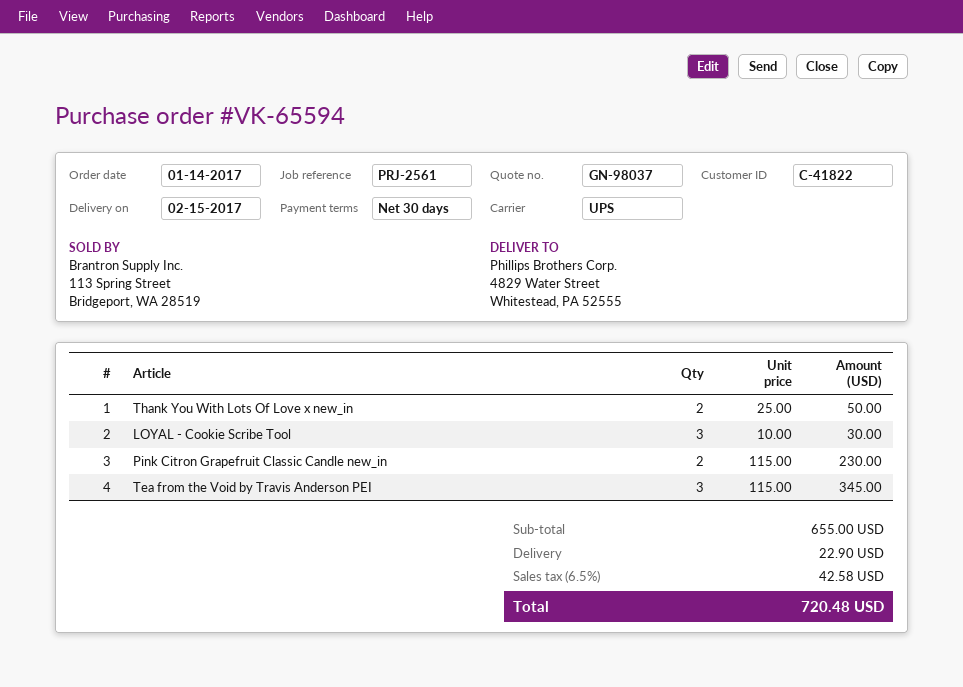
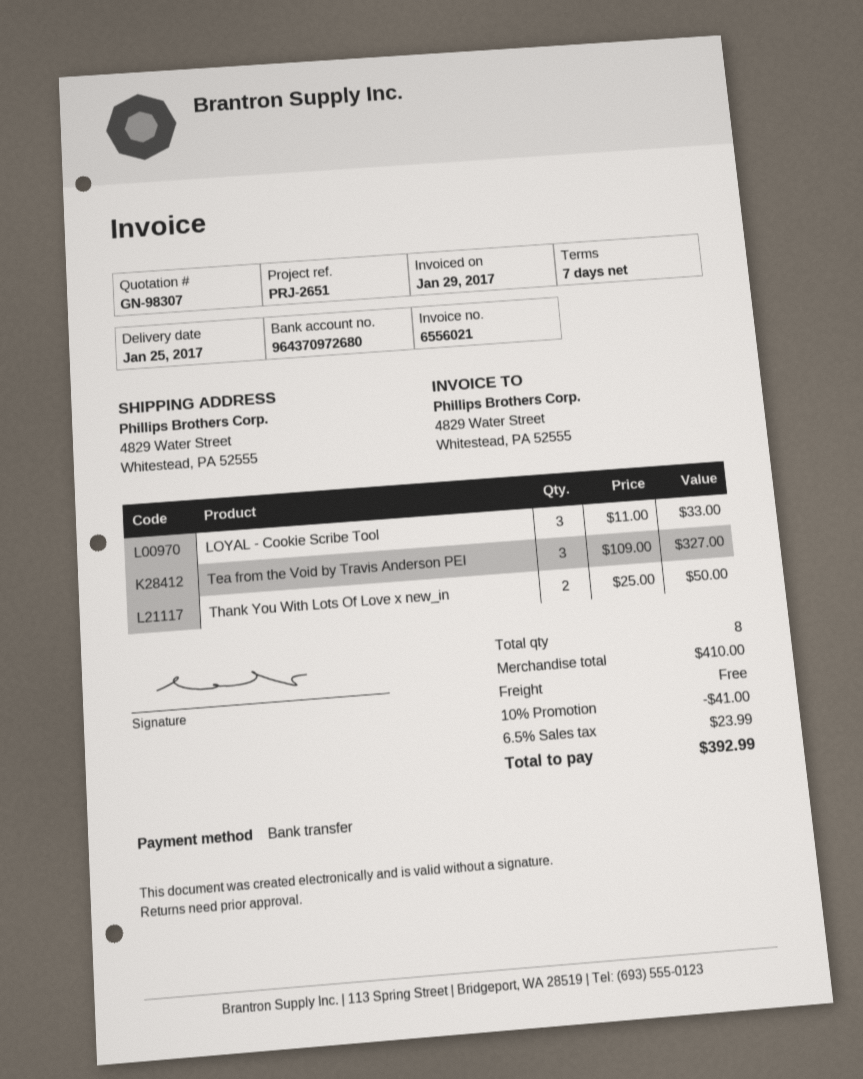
quote number: GN-98037 -> GN-98307
delivery date: 2017-02-15 -> 2017-01-25
payment terms: 30 days -> 7 days
reference: PRJ-2561 -> PRJ-2651
LOYAL - Cookie Scribe Tool: 3 x 10.00 = 30.00 -> 3 x 11.00 = 33.00
Pink Citron Grapefruit Classic Candle new_in: 2 x 115.00 = 230.00 -> none
Tea from the Void by Travis Anderson PEI: 3 x 115.00 = 345.00 -> 3 x 109.00 = 327.00
subtotal: 655.00 -> 410.00
discount: none -> 10% = 41.00
shipping: 22.90 -> 0.00
tax: 6.5% = 42.58 -> 6.5% = 23.99
total: 720.48 -> 392.99

